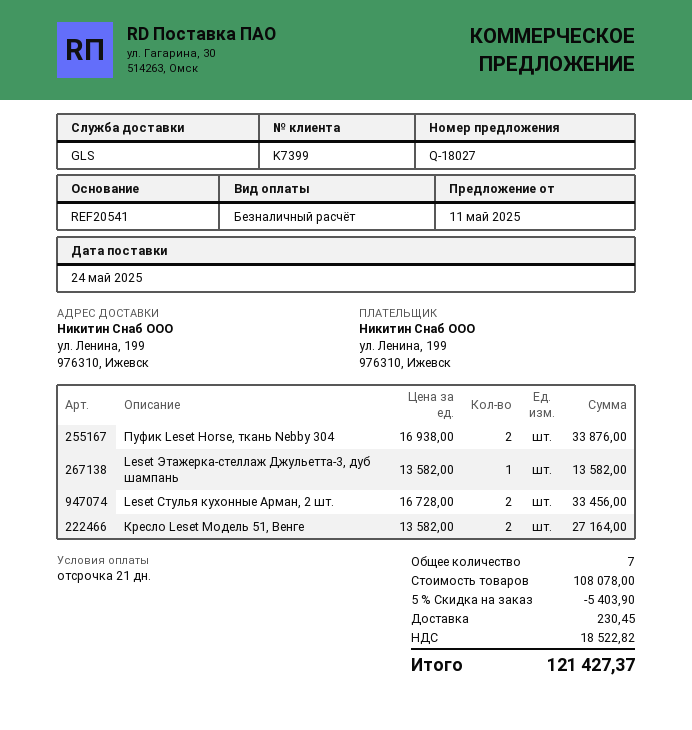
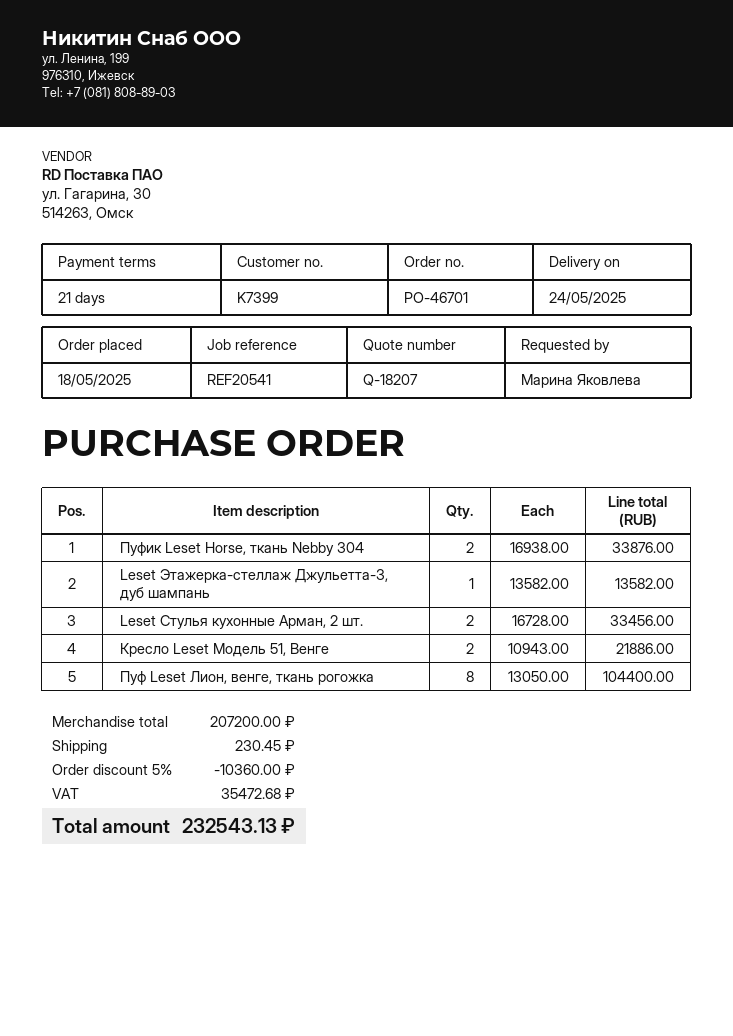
quote number: Q-18027 -> Q-18207
Кресло Leset Модель 51, Венге: 2 x 13582.00 = 27164.00 -> 2 x 10943.00 = 21886.00
Пуф Leset Лион, венге, ткань рогожка: none -> 8 x 13050.00 = 104400.00
subtotal: 108078.00 -> 207200.00
discount: 5% = 5403.90 -> 5% = 10360.00
tax: 18522.82 -> 35472.68
total: 121427.37 -> 232543.13

